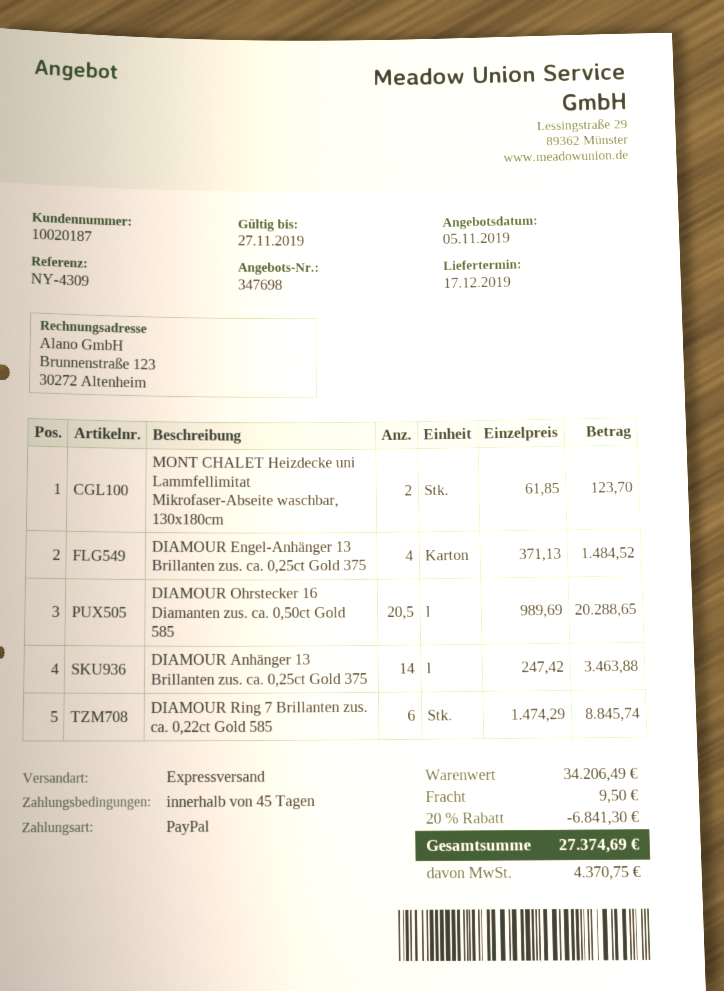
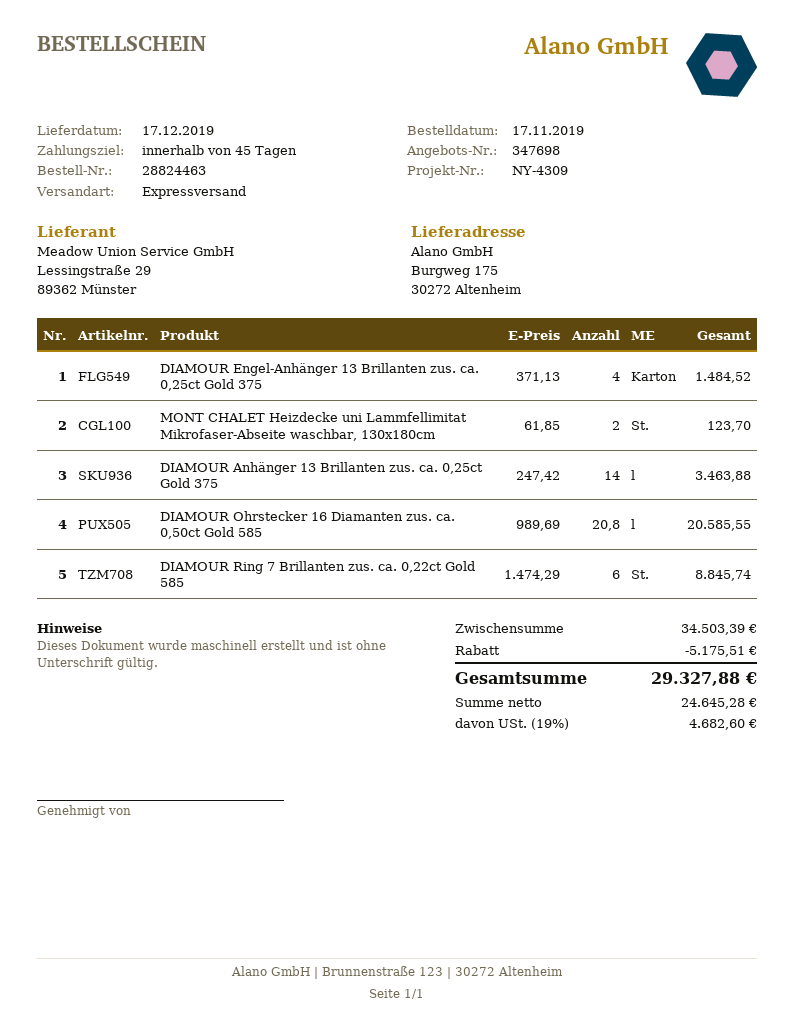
DIAMOUR Ohrstecker 16 Diamanten zus. ca. 0,50ct Gold 585: 20.5 x 989.69 = 20288.65 -> 20.8 x 989.69 = 20585.55
subtotal: 34206.49 -> 34503.39
discount: 6841.30 -> 5175.51
shipping: 9.50 -> none
tax: 4370.75 -> 4682.60
total: 27374.69 -> 29327.88

